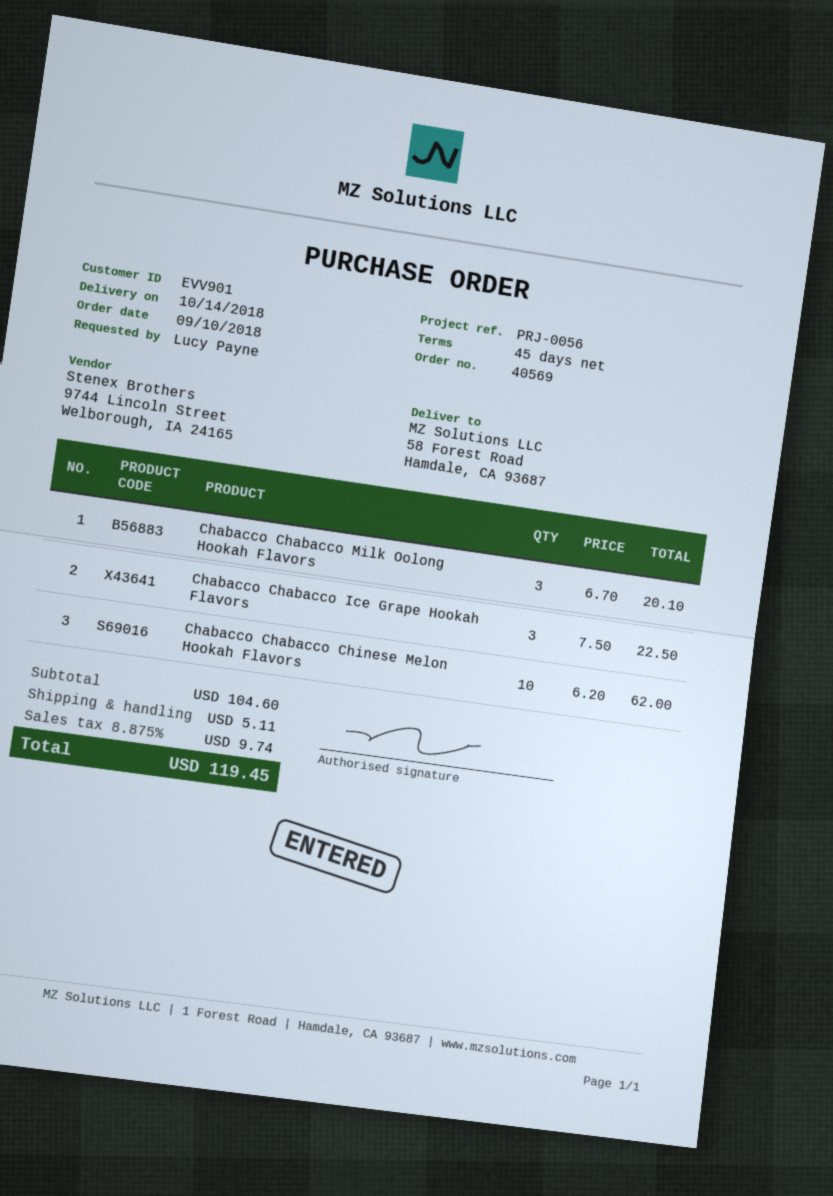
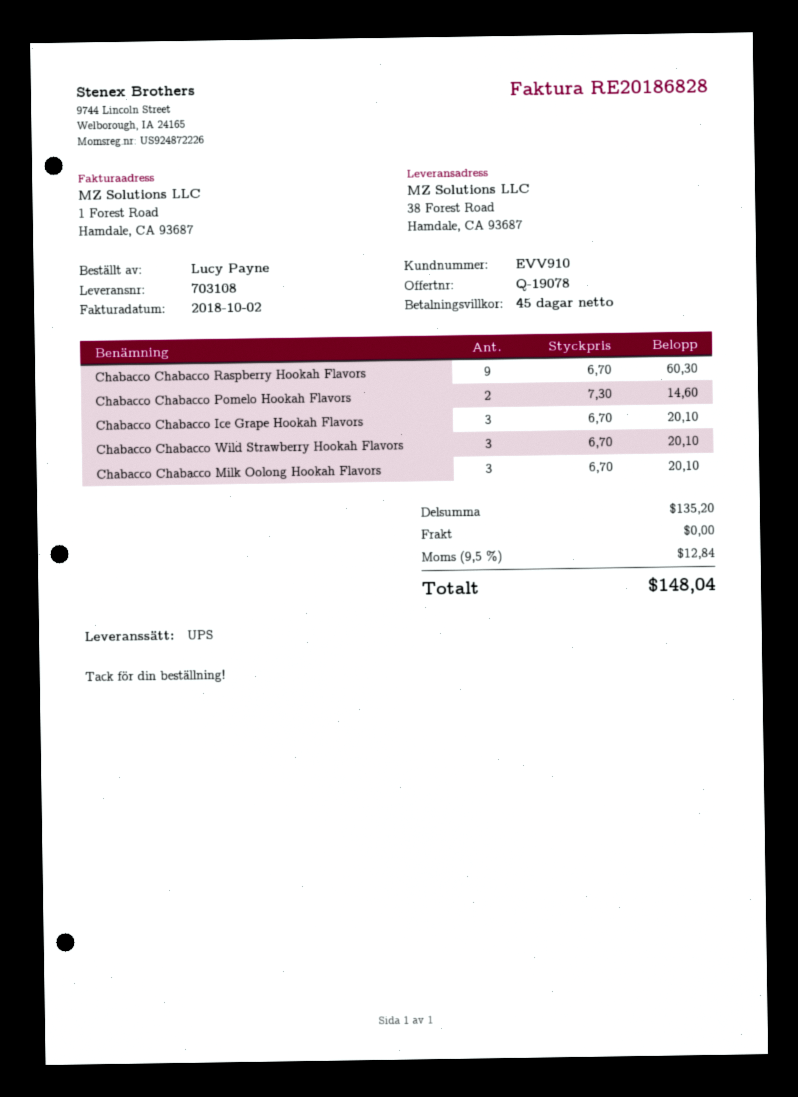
customer number: EVV901 -> EVV910
ship to: 58 Forest Road, Hamdale, CA 93687 -> 38 Forest Road, Hamdale, CA 93687
Chabacco Chabacco Ice Grape Hookah Flavors: 3 x 7.50 = 22.50 -> 3 x 6.70 = 20.10
Chabacco Chabacco Chinese Melon Hookah Flavors: 10 x 6.20 = 62.00 -> none
Chabacco Chabacco Raspberry Hookah Flavors: none -> 9 x 6.70 = 60.30
Chabacco Chabacco Pomelo Hookah Flavors: none -> 2 x 7.30 = 14.60
Chabacco Chabacco Wild Strawberry Hookah Flavors: none -> 3 x 6.70 = 20.10
subtotal: 104.60 -> 135.20
shipping: 5.11 -> 0.00
tax: 8.875% = 9.74 -> 9.5% = 12.84
total: 119.45 -> 148.04

